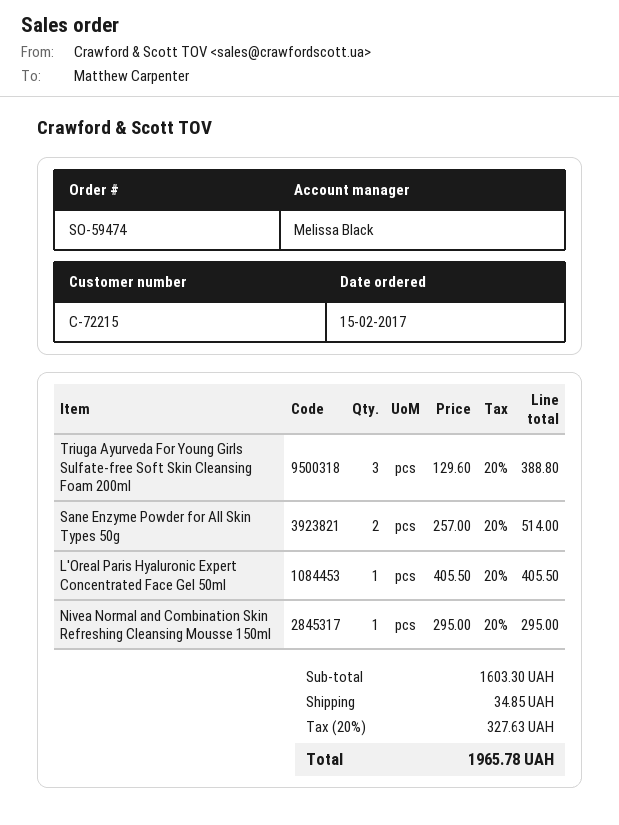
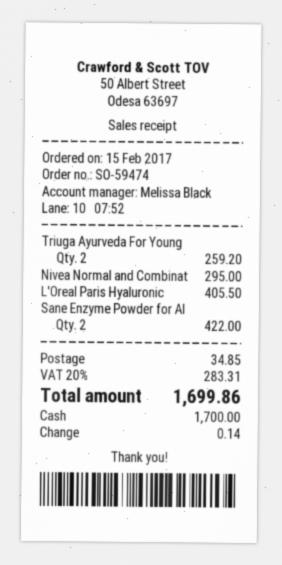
Triuga Ayurveda For Young Girls Sulfate-free Soft Skin Cleansing Foam 200ml: 3 for 388.80 -> 2 for 259.20
Sane Enzyme Powder for All Skin Types 50g: 2 for 514.00 -> 2 for 422.00
tax: 20% = 327.63 -> 20% = 283.31
total: 1965.78 -> 1699.86

